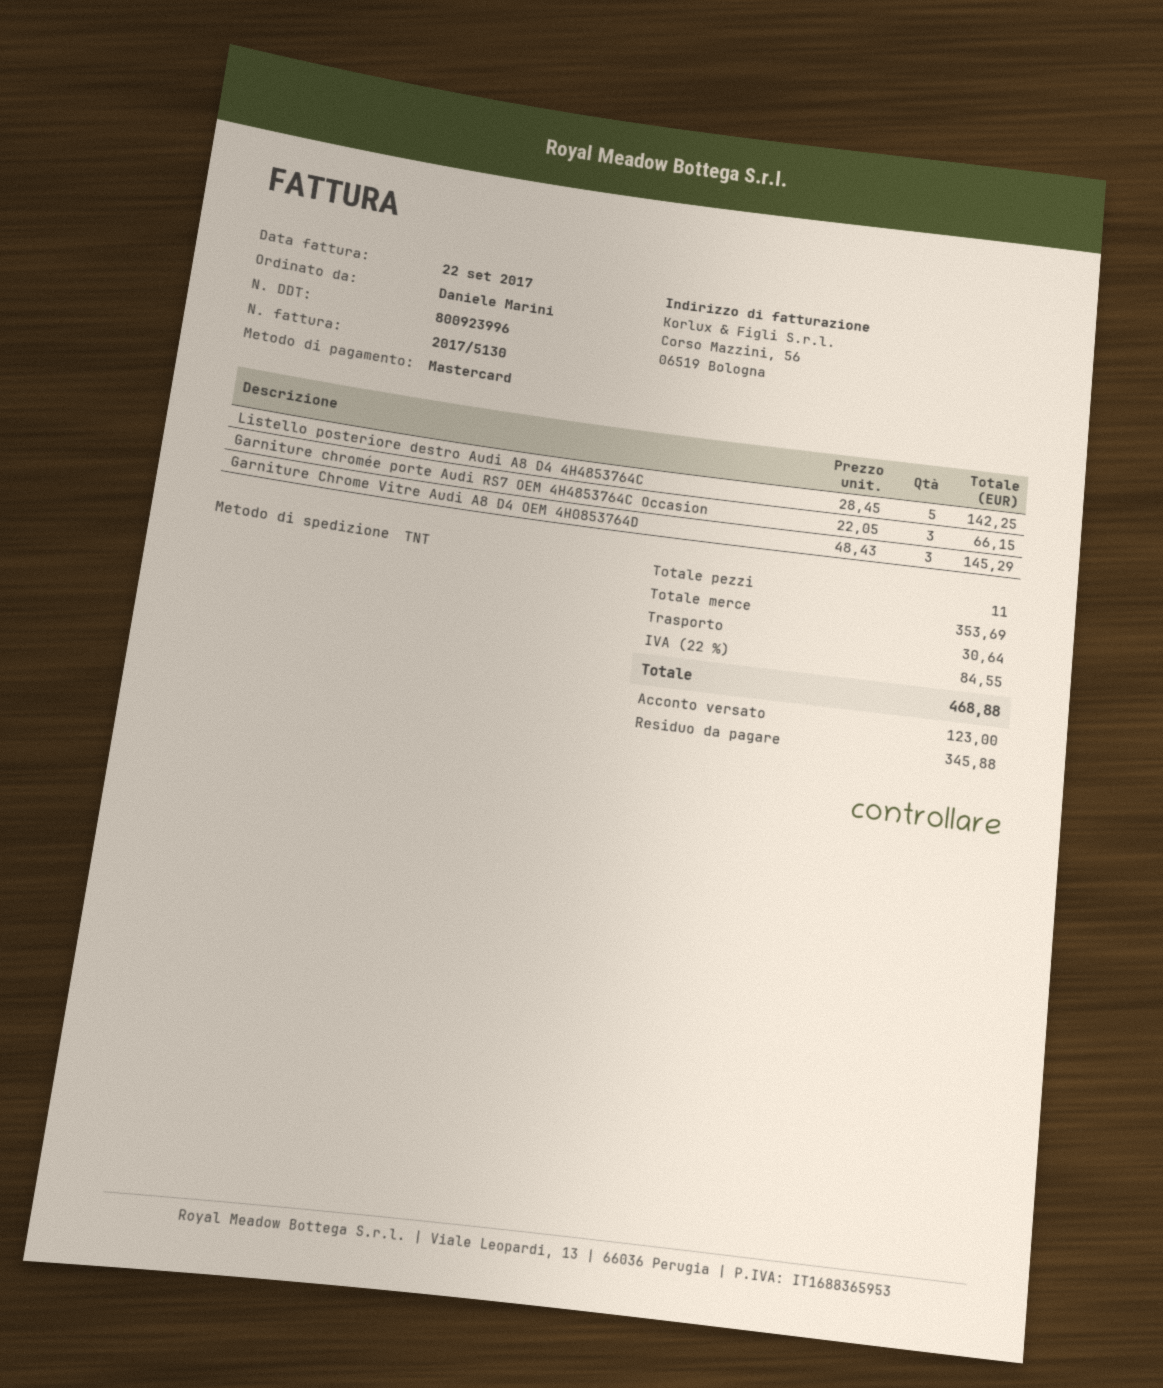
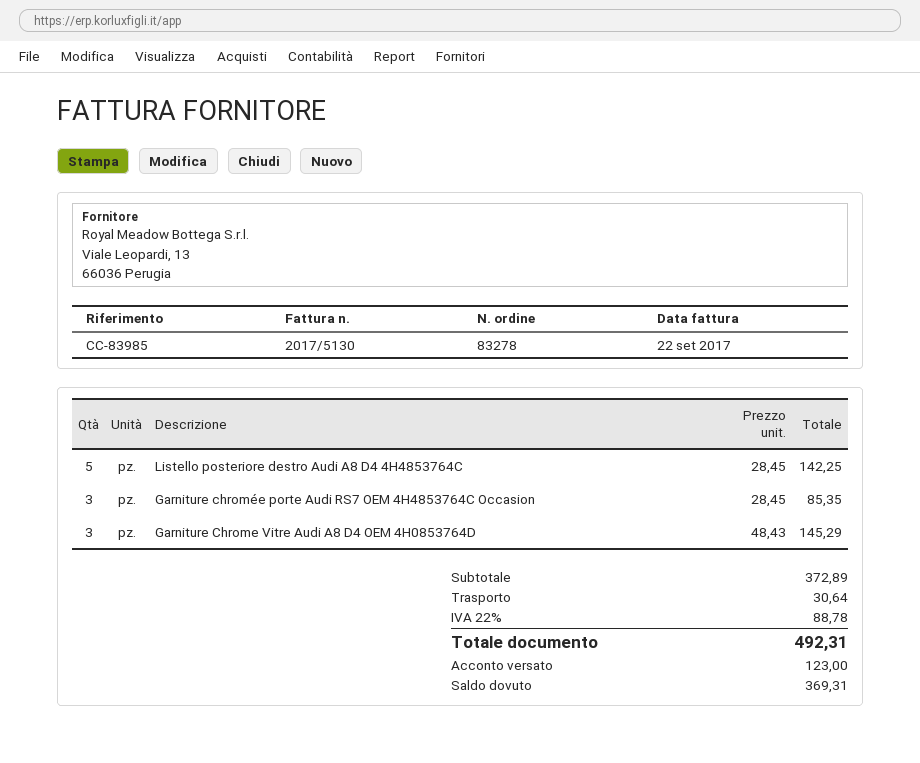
Garniture chromée porte Audi RS7 OEM 4H4853764C Occasion: 3 x 22.05 = 66.15 -> 3 x 28.45 = 85.35
subtotal: 353.69 -> 372.89
tax: 22% = 84.55 -> 22% = 88.78
total: 468.88 -> 492.31
balance: 345.88 -> 369.31

